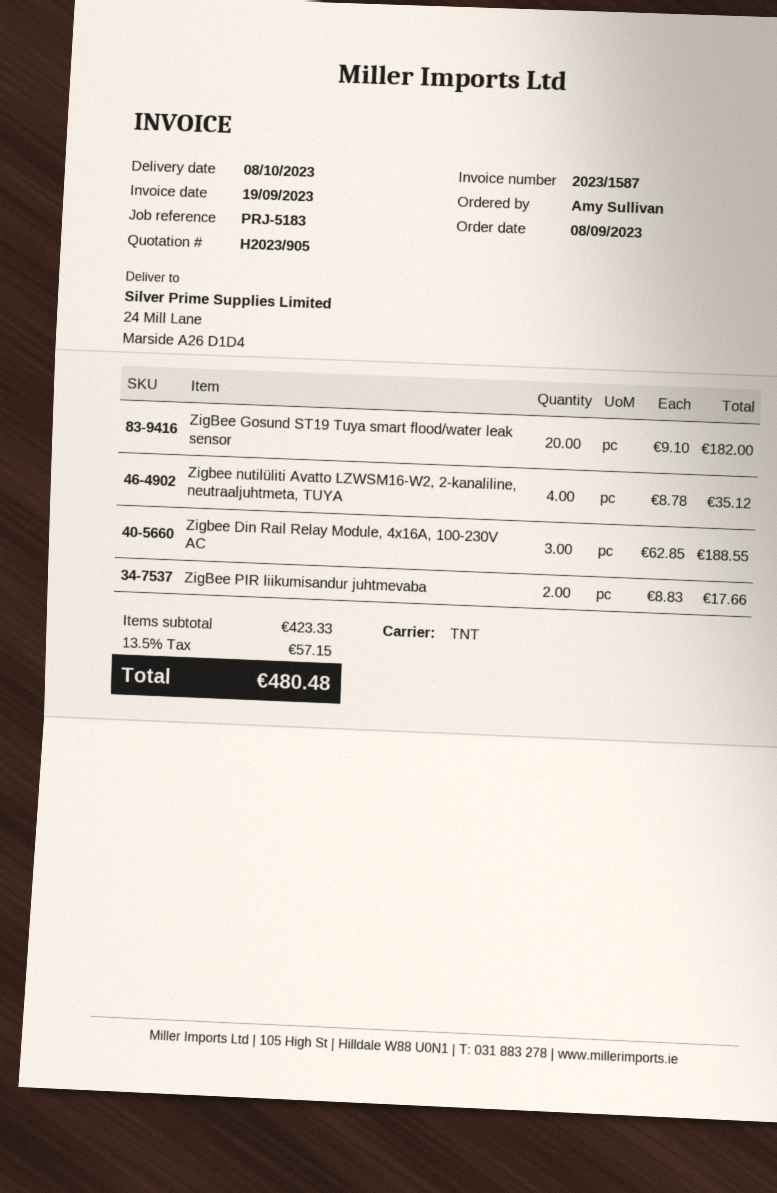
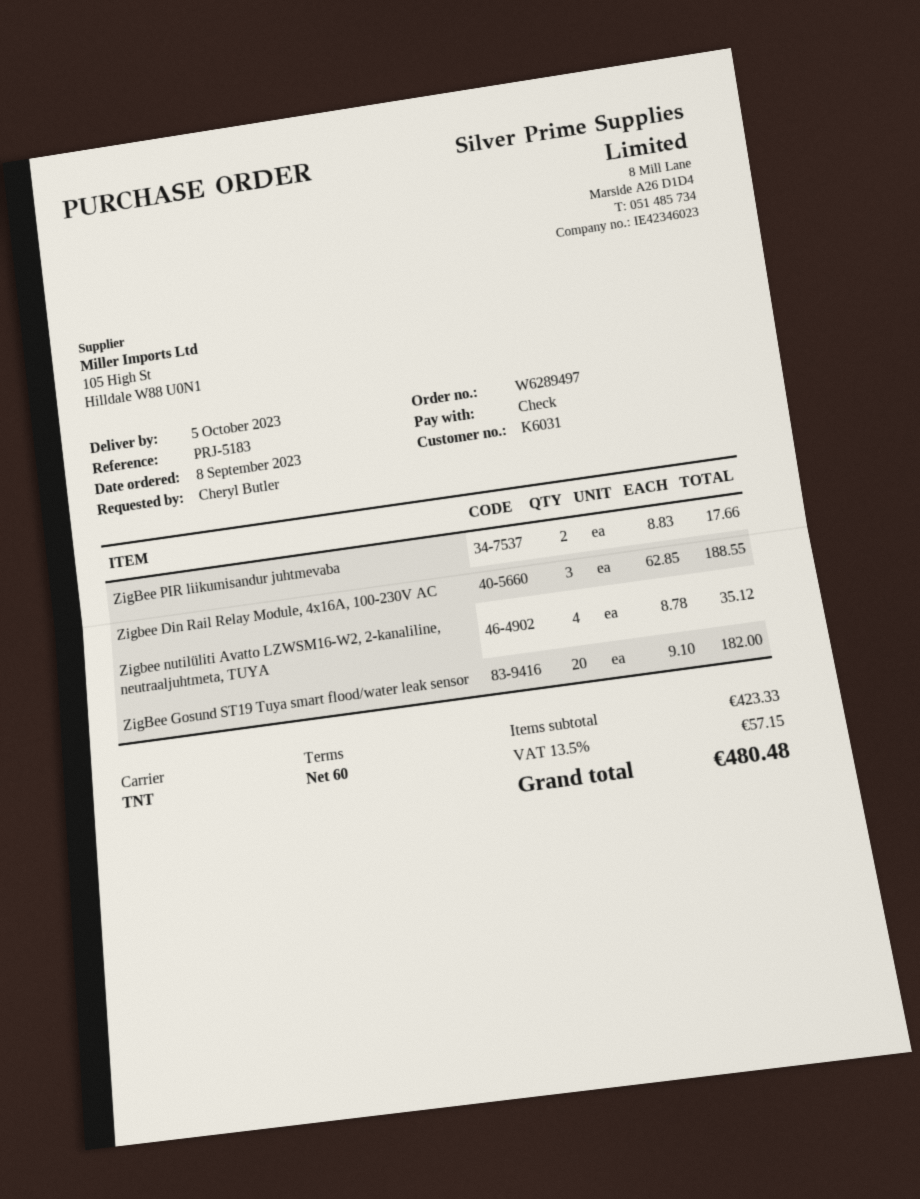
delivery date: 2023-10-08 -> 2023-10-05
ordered by: Amy Sullivan -> Cheryl Butler

